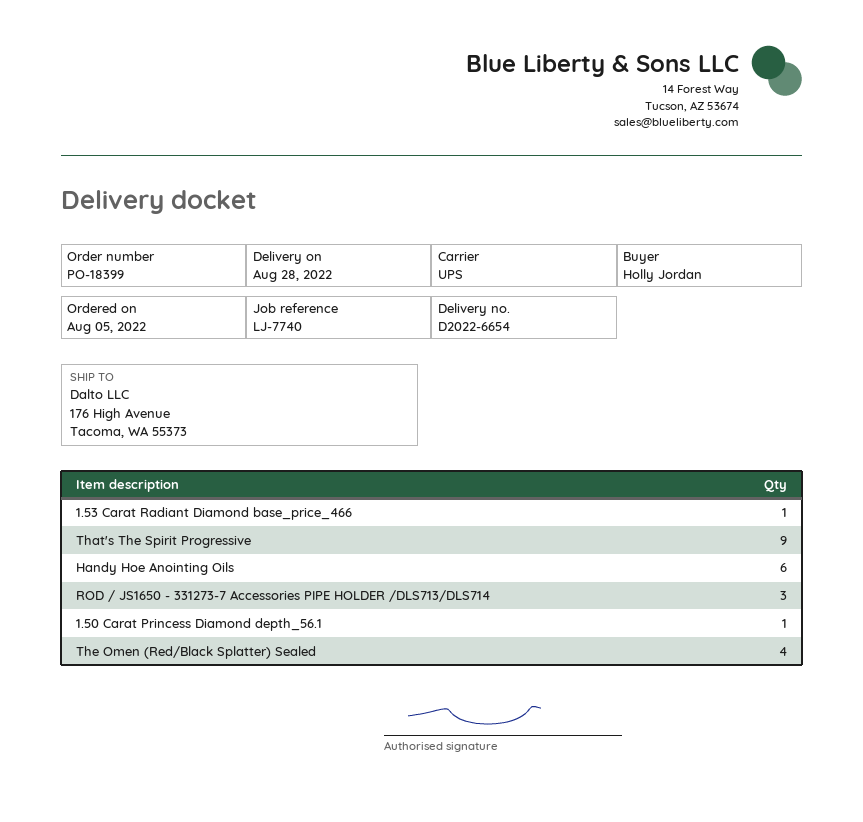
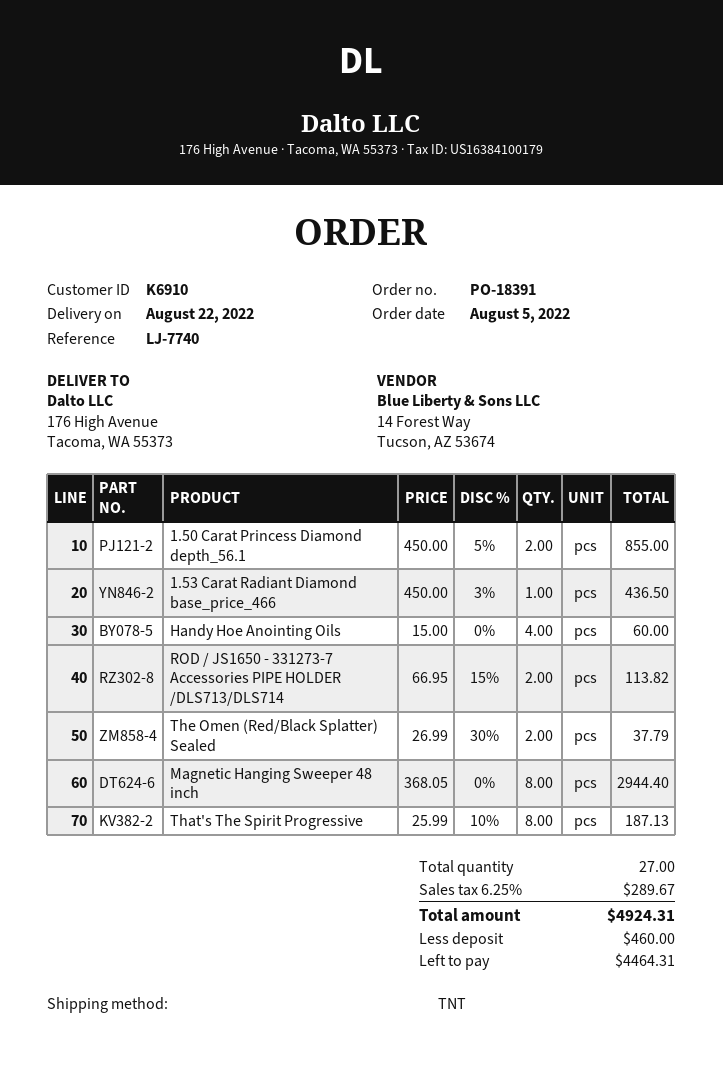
order number: PO-18399 -> PO-18391
delivery date: 2022-08-28 -> 2022-08-22
shipping method: UPS -> TNT
That's The Spirit Progressive: 9 -> 8
Handy Hoe Anointing Oils: 6 -> 4
ROD / JS1650 - 331273-7 Accessories PIPE HOLDER /DLS713/DLS714: 3 -> 2
1.50 Carat Princess Diamond depth_56.1: 1 -> 2
The Omen (Red/Black Splatter) Sealed: 4 -> 2
Magnetic Hanging Sweeper 48 inch: none -> 8

